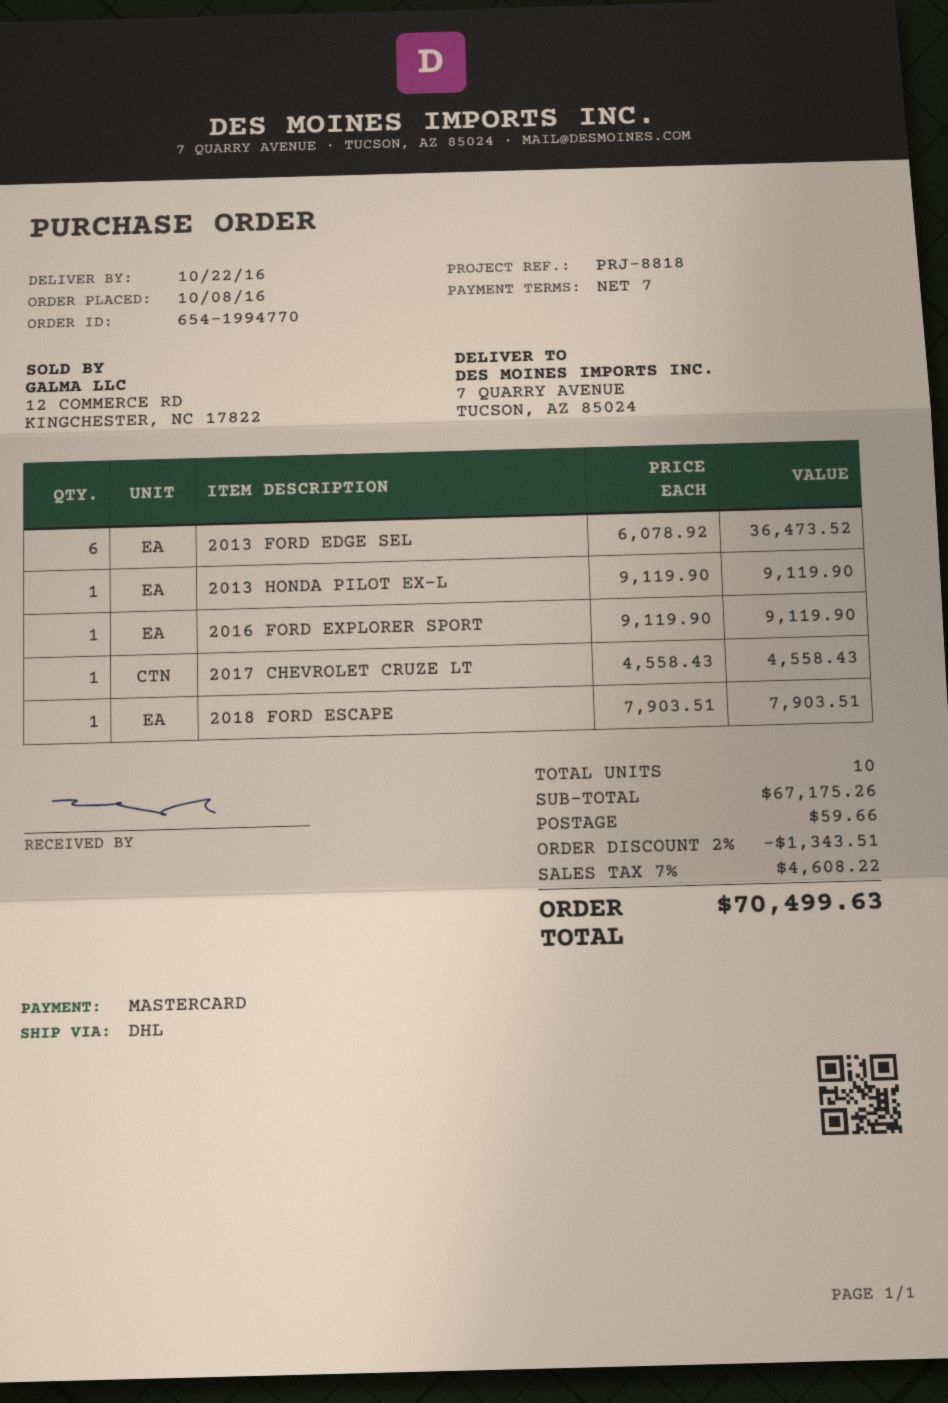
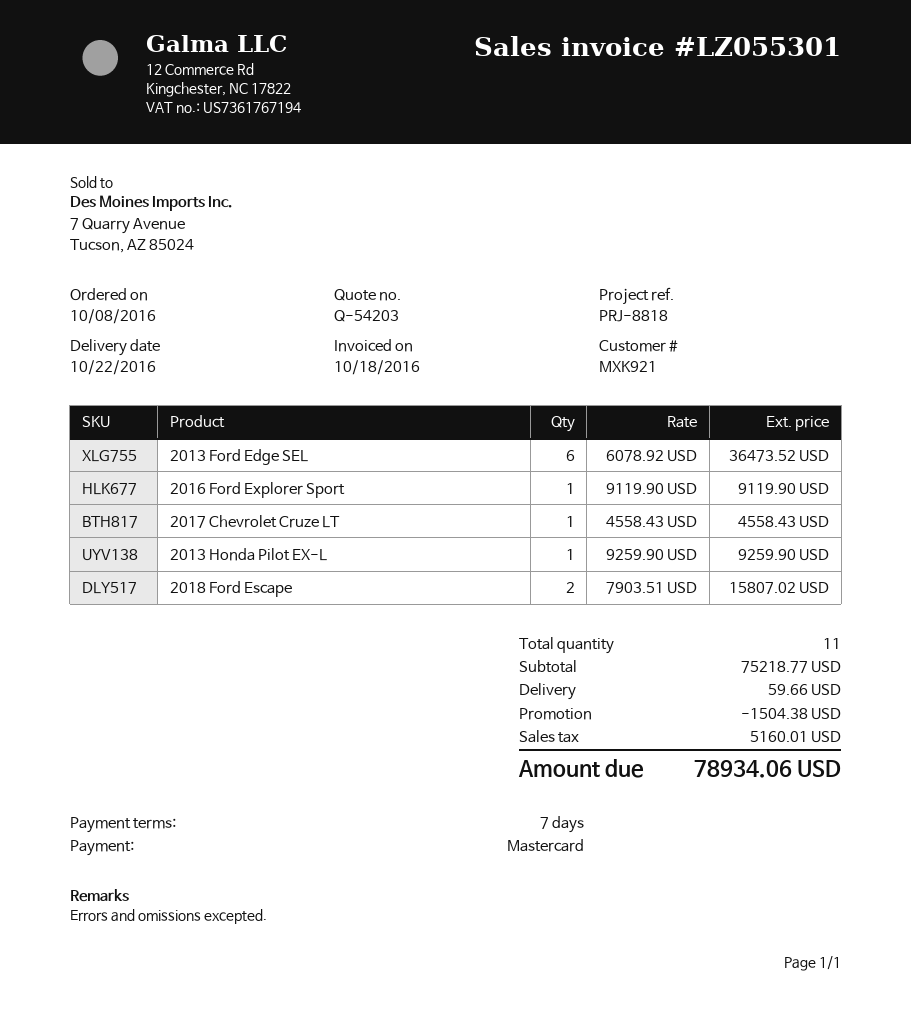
2013 HONDA PILOT EX-L: 1 x 9119.90 = 9119.90 -> 1 x 9259.90 = 9259.90
2018 FORD ESCAPE: 1 x 7903.51 = 7903.51 -> 2 x 7903.51 = 15807.02
total quantity: 10 -> 11
subtotal: 67175.26 -> 75218.77
discount: 1343.51 -> 1504.38
tax: 4608.22 -> 5160.01
total: 70499.63 -> 78934.06

